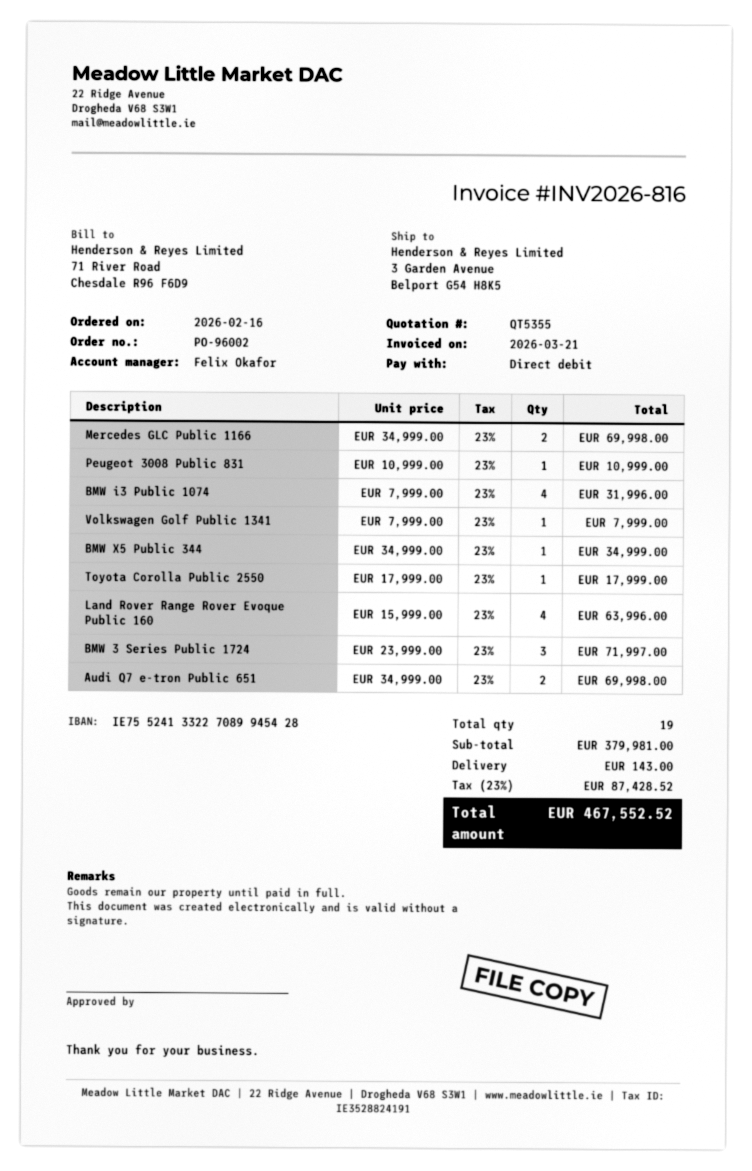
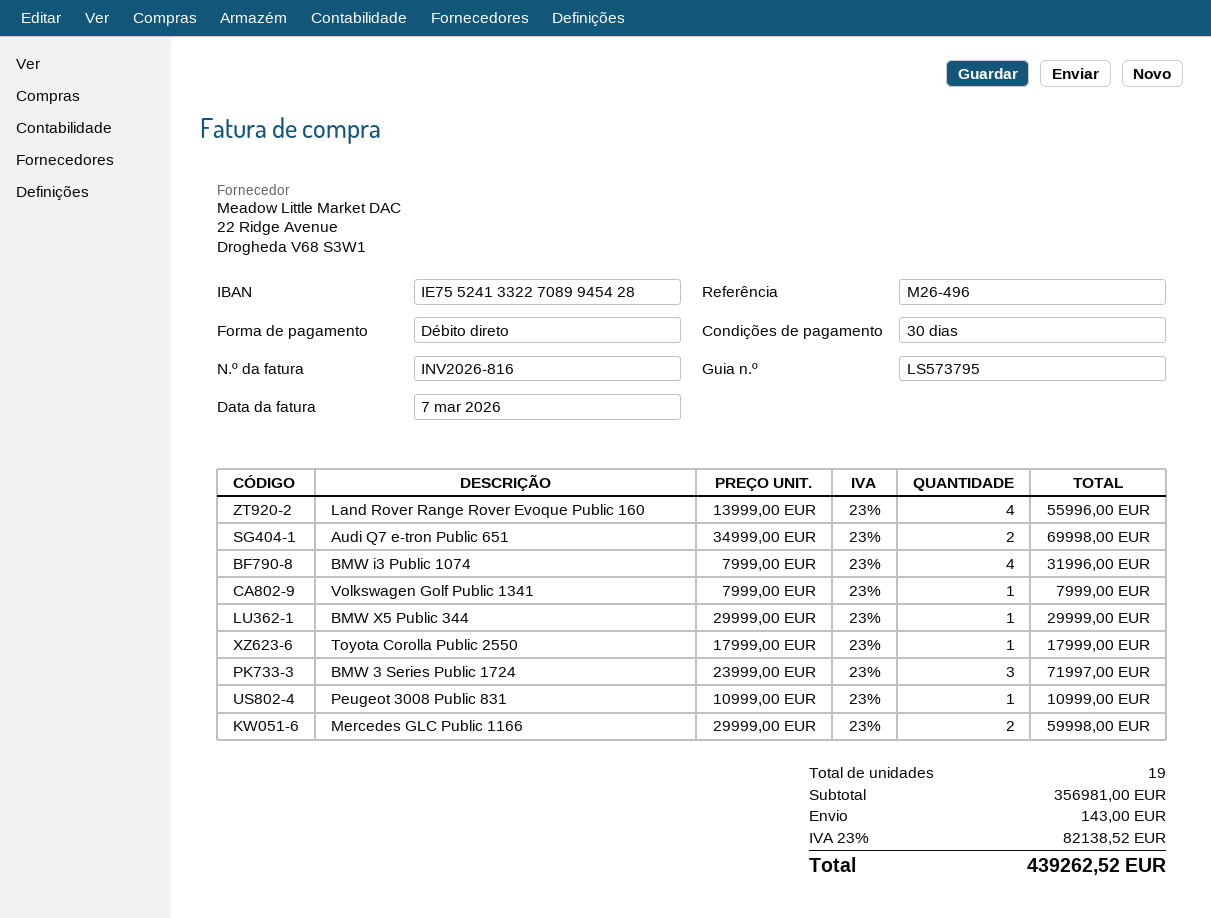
invoice date: 2026-03-21 -> 2026-03-07
Mercedes GLC Public 1166: 2 x 34999.00 = 69998.00 -> 2 x 29999.00 = 59998.00
BMW X5 Public 344: 1 x 34999.00 = 34999.00 -> 1 x 29999.00 = 29999.00
Land Rover Range Rover Evoque Public 160: 4 x 15999.00 = 63996.00 -> 4 x 13999.00 = 55996.00
subtotal: 379981.00 -> 356981.00
tax: 23% = 87428.52 -> 23% = 82138.52
total: 467552.52 -> 439262.52

